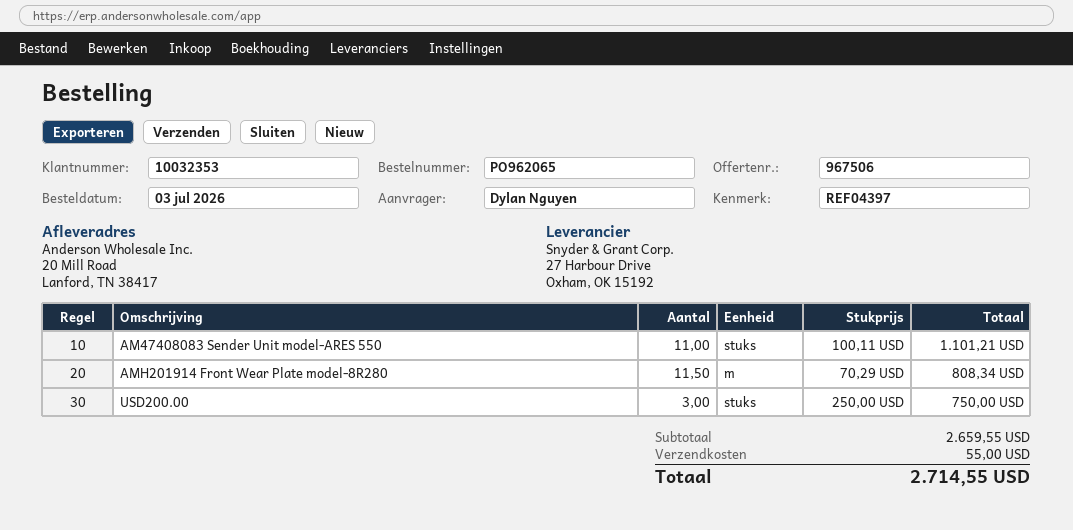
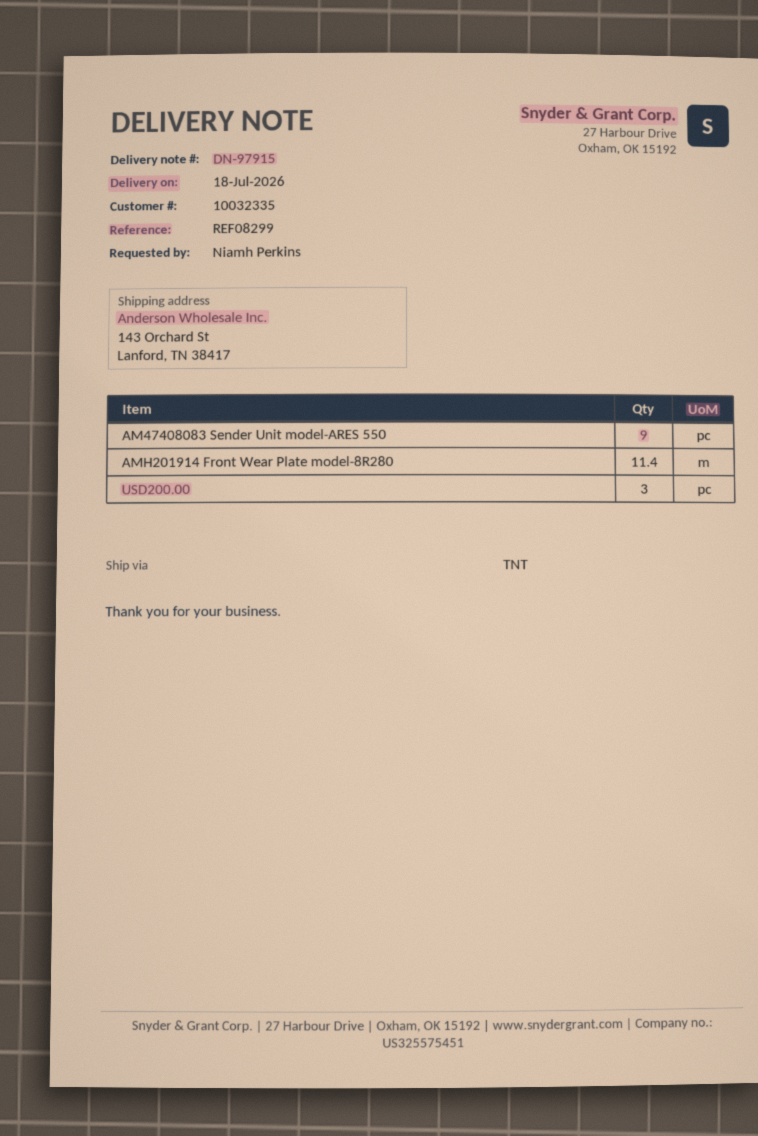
customer number: 10032353 -> 10032335
reference: REF04397 -> REF08299
ordered by: Dylan Nguyen -> Niamh Perkins
ship to: 20 Mill Road, Lanford, TN 38417 -> 143 Orchard St, Lanford, TN 38417
AM47408083 Sender Unit model-ARES 550: 11 -> 9
AMH201914 Front Wear Plate model-8R280: 11.5 -> 11.4

